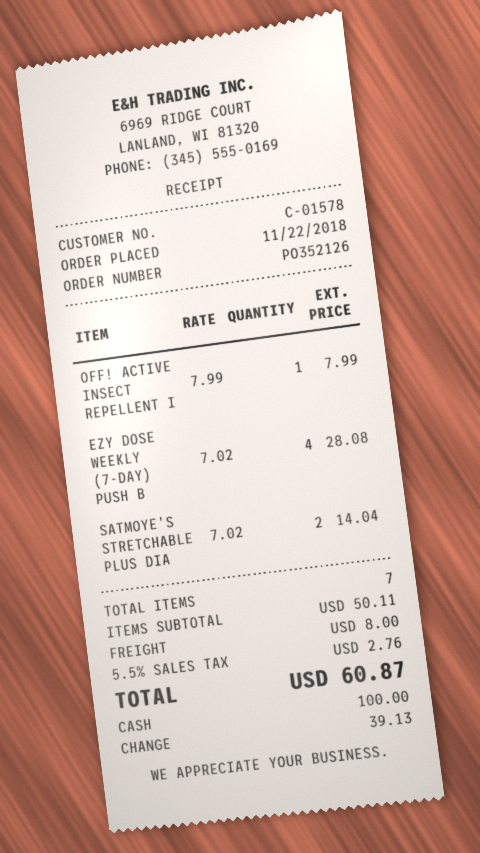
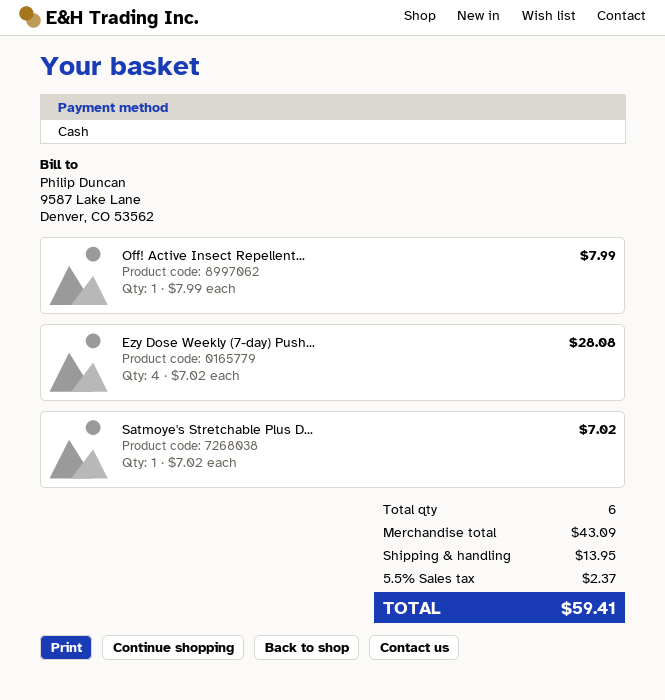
SATMOYE'S STRETCHABLE PLUS DIA: 2 x 7.02 = 14.04 -> 1 x 7.02 = 7.02
total quantity: 7 -> 6
subtotal: 50.11 -> 43.09
shipping: 8.00 -> 13.95
tax: 5.5% = 2.76 -> 5.5% = 2.37
total: 60.87 -> 59.41

